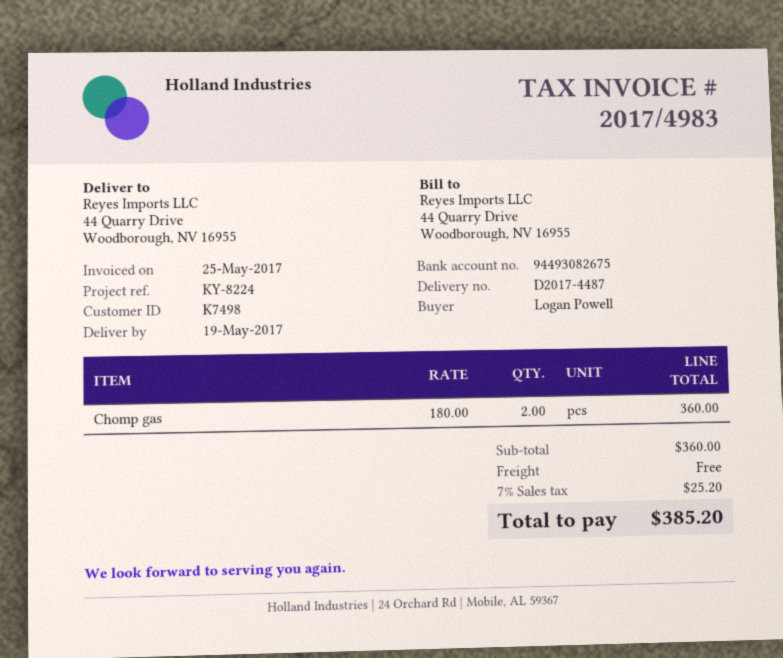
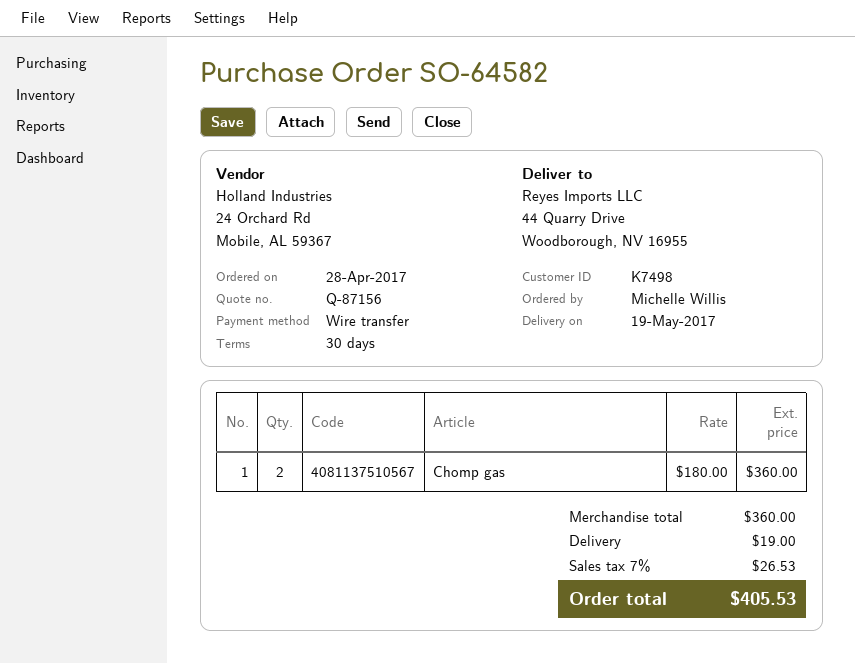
ordered by: Logan Powell -> Michelle Willis
shipping: 0.00 -> 19.00
tax: 7% = 25.20 -> 7% = 26.53
total: 385.20 -> 405.53

